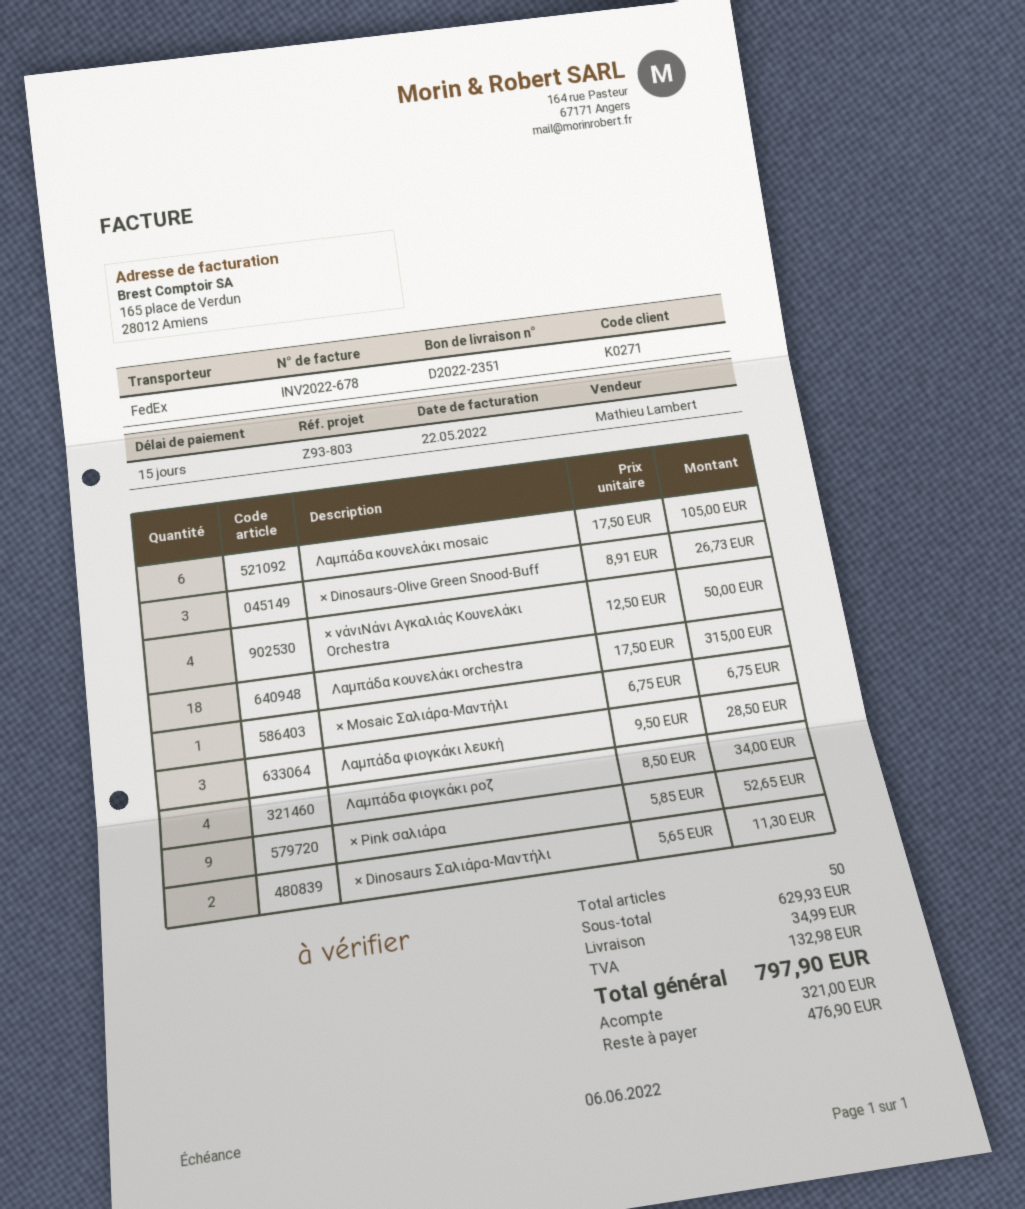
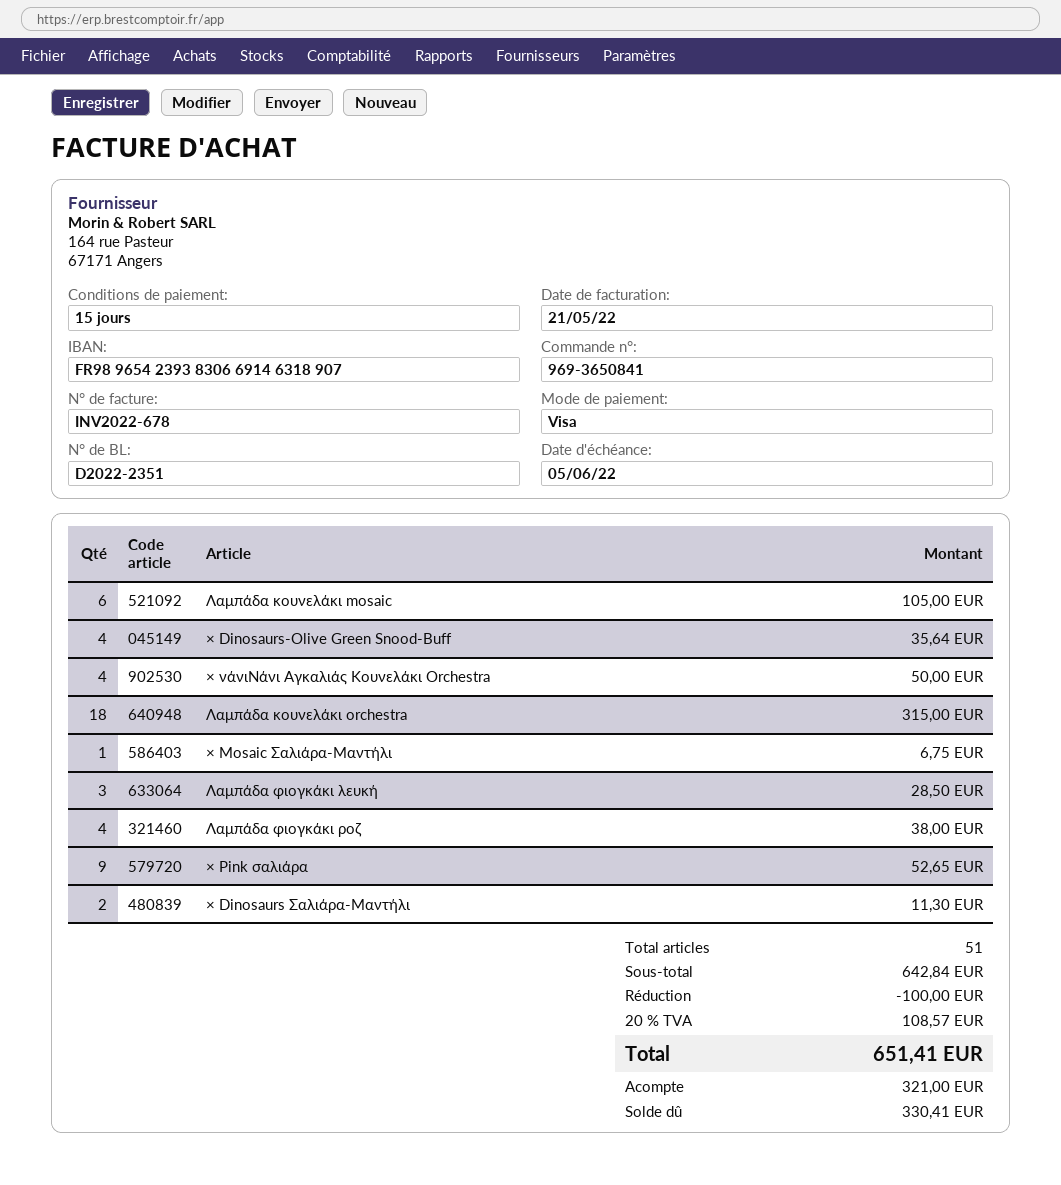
invoice date: 2022-05-22 -> 2022-05-21
due date: 2022-06-06 -> 2022-06-05
× Dinosaurs-Olive Green Snood-Buff: 3 for 26.73 -> 4 for 35.64
Λαμπάδα φιογκάκι ροζ: 4 for 34.00 -> 4 for 38.00
total quantity: 50 -> 51
subtotal: 629.93 -> 642.84
discount: none -> 100.00
shipping: 34.99 -> none
tax: 132.98 -> 108.57
total: 797.90 -> 651.41
balance: 476.90 -> 330.41

